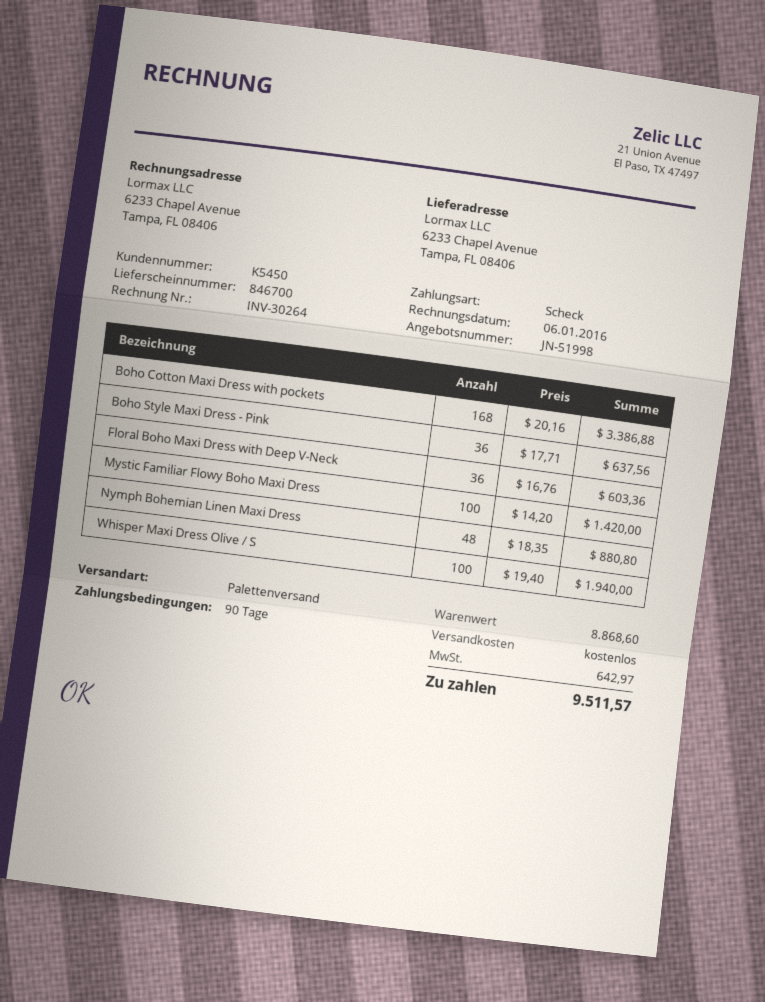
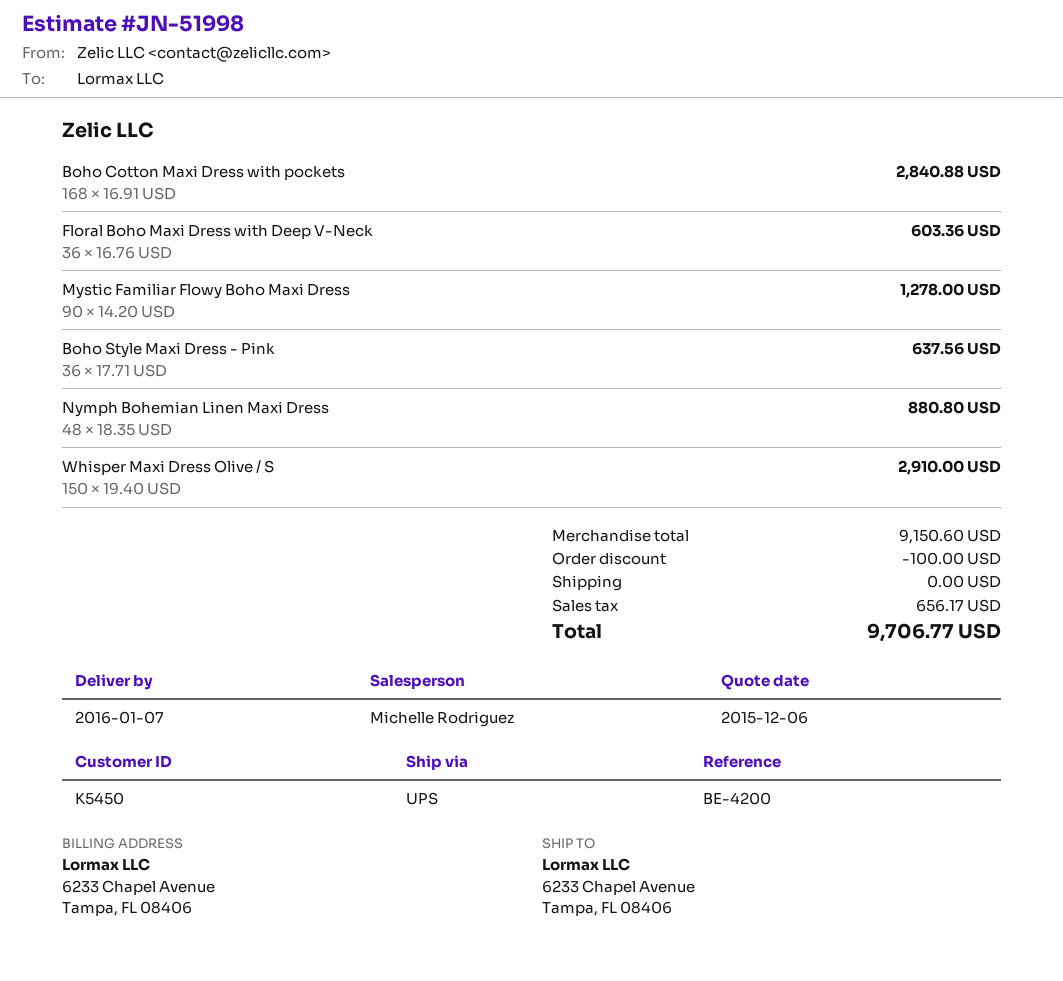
shipping method: pallet freight -> UPS
Boho Cotton Maxi Dress with pockets: 168 x 20.16 = 3386.88 -> 168 x 16.91 = 2840.88
Mystic Familiar Flowy Boho Maxi Dress: 100 x 14.20 = 1420.00 -> 90 x 14.20 = 1278.00
Whisper Maxi Dress Olive / S: 100 x 19.40 = 1940.00 -> 150 x 19.40 = 2910.00
subtotal: 8868.60 -> 9150.60
discount: none -> 100.00
tax: 642.97 -> 656.17
total: 9511.57 -> 9706.77

